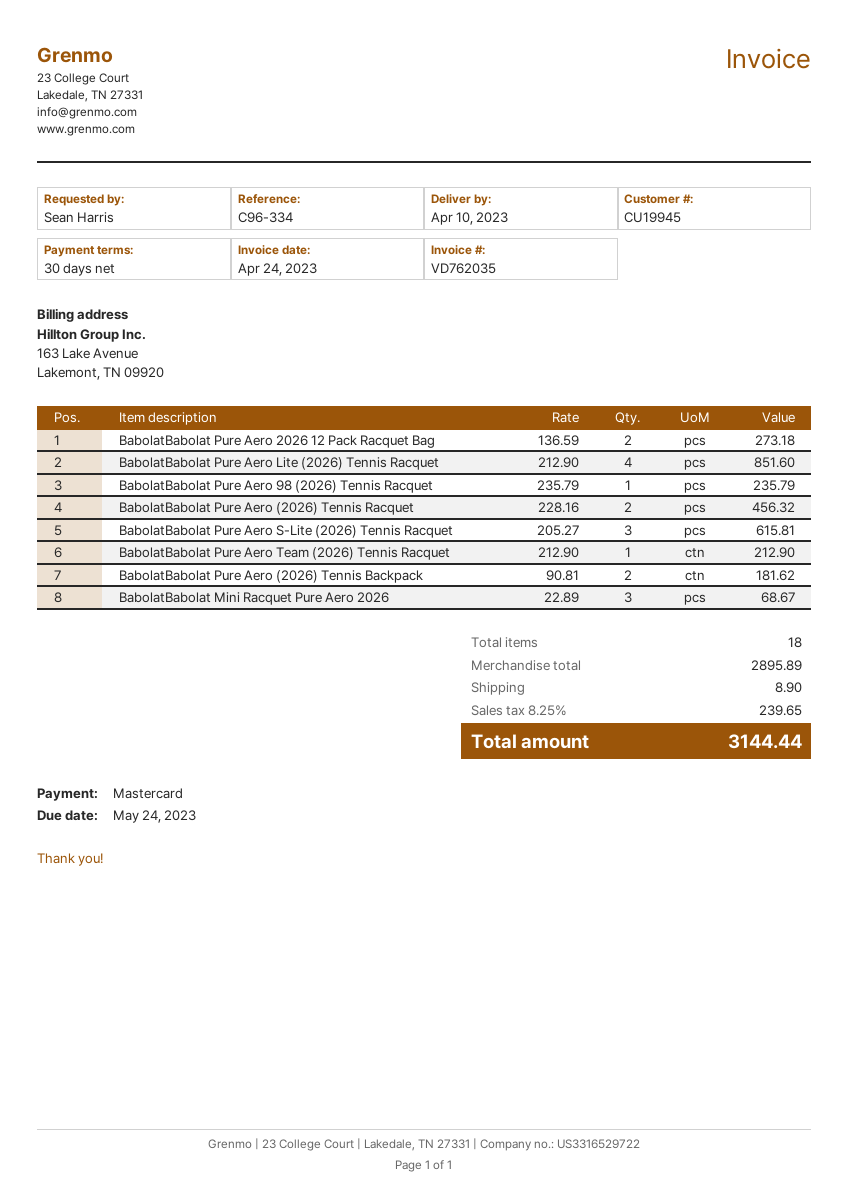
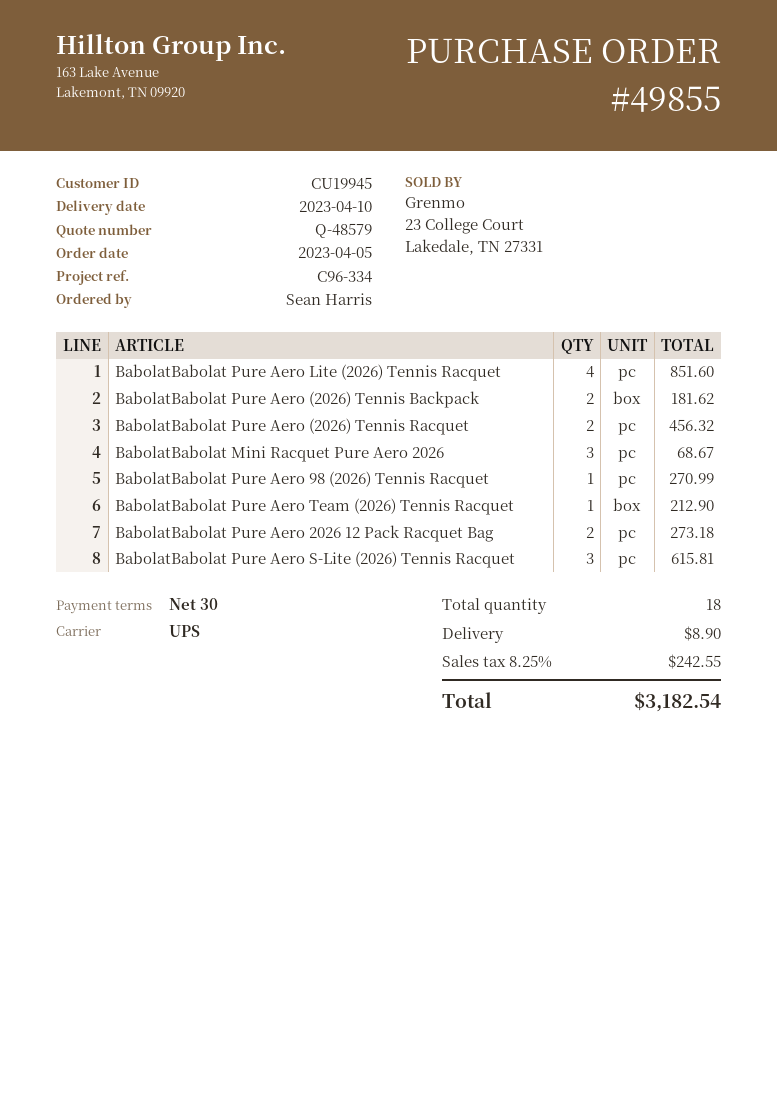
BabolatBabolat Pure Aero 98 (2026) Tennis Racquet: 1 for 235.79 -> 1 for 270.99
tax: 8.25% = 239.65 -> 8.25% = 242.55
total: 3144.44 -> 3182.54

